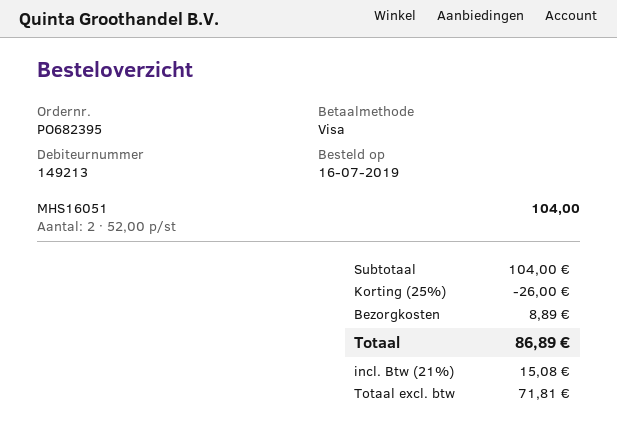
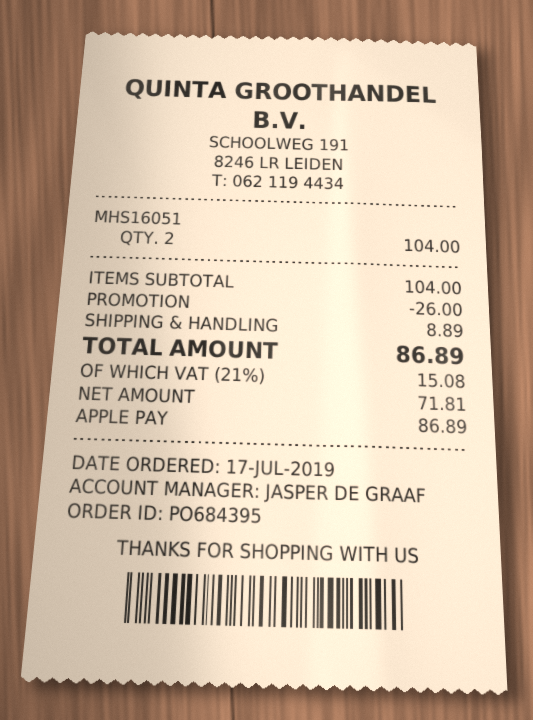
order number: PO682395 -> PO684395
order date: 2019-07-16 -> 2019-07-17
payment method: Visa -> Apple Pay

